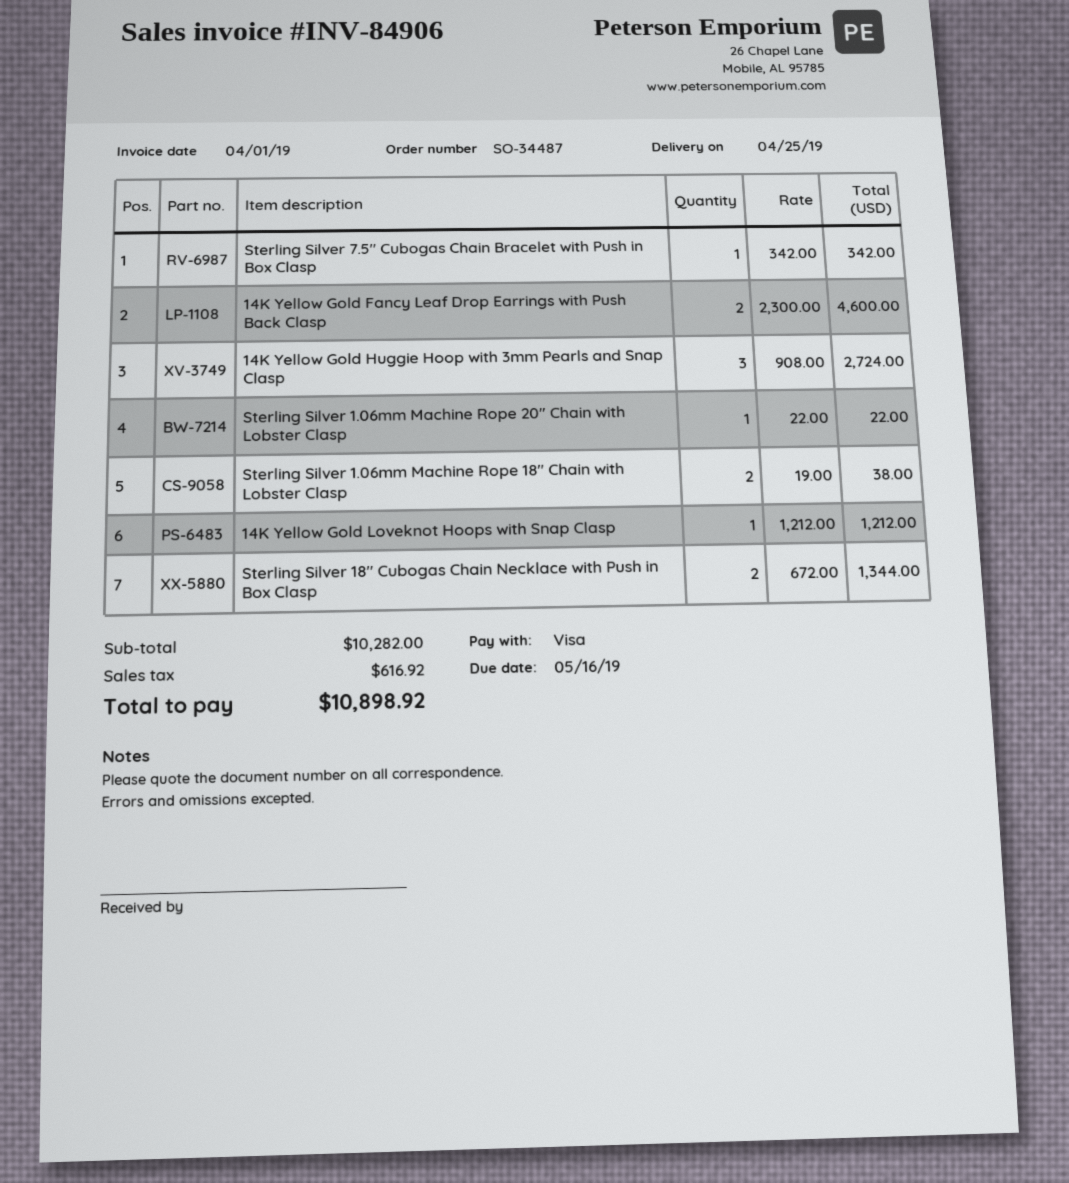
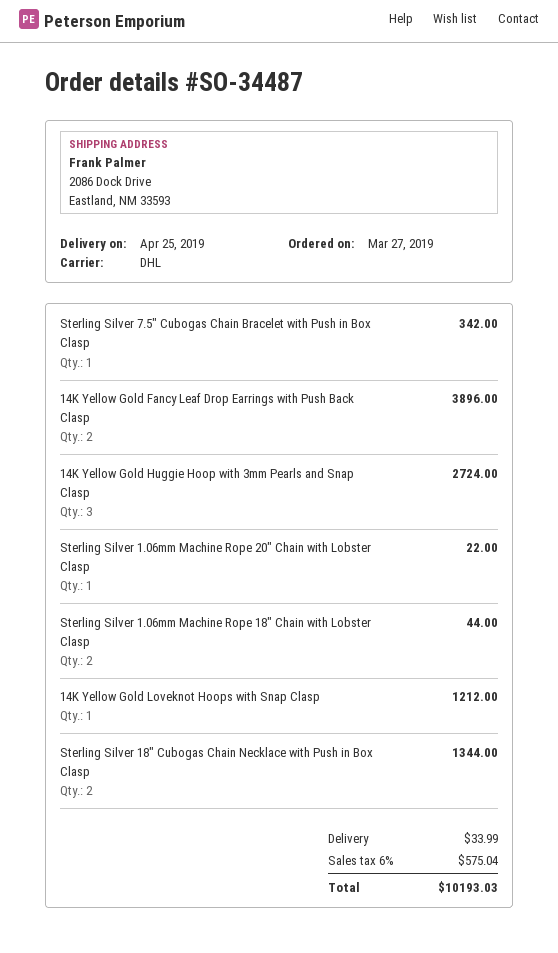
14K Yellow Gold Fancy Leaf Drop Earrings with Push Back Clasp: 2 for 4600.00 -> 2 for 3896.00
Sterling Silver 1.06mm Machine Rope 18" Chain with Lobster Clasp: 2 for 38.00 -> 2 for 44.00
shipping: none -> 33.99
tax: 616.92 -> 575.04
total: 10898.92 -> 10193.03

